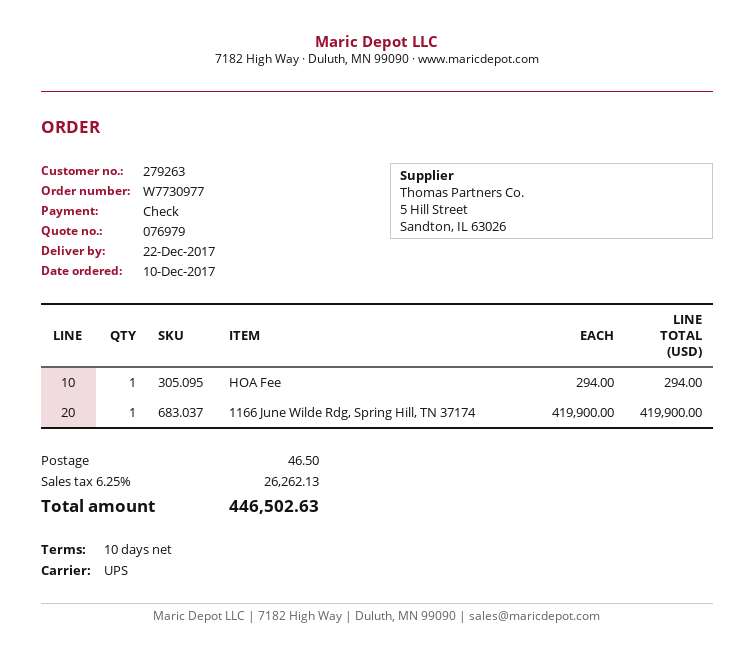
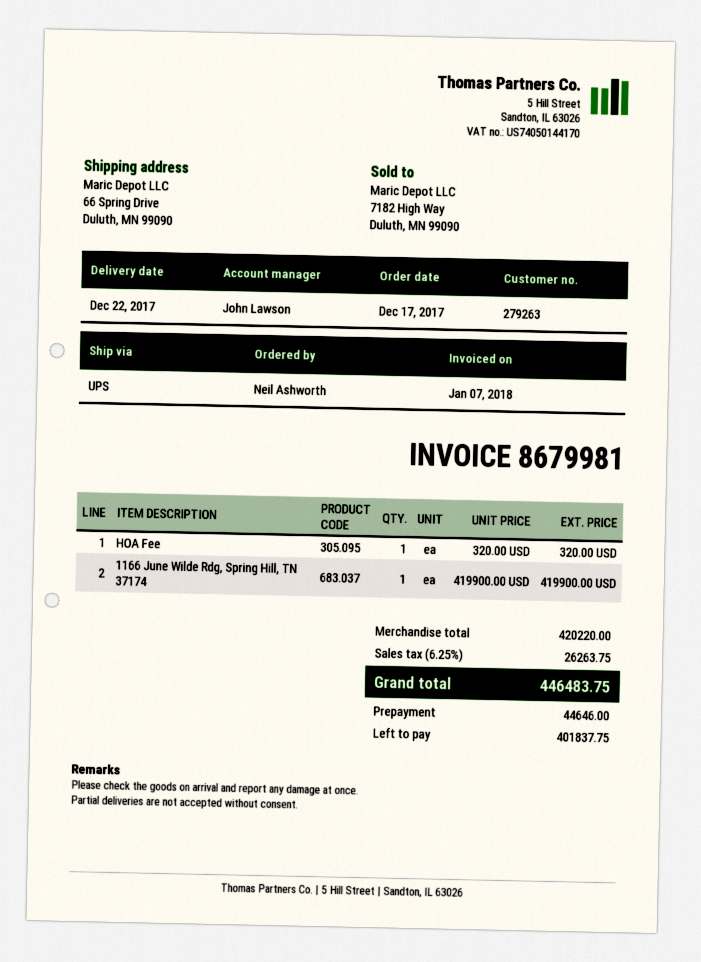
order date: 2017-12-10 -> 2017-12-17
HOA Fee: 1 x 294.00 = 294.00 -> 1 x 320.00 = 320.00
shipping: 46.50 -> none
tax: 6.25% = 26262.13 -> 6.25% = 26263.75
total: 446502.63 -> 446483.75

